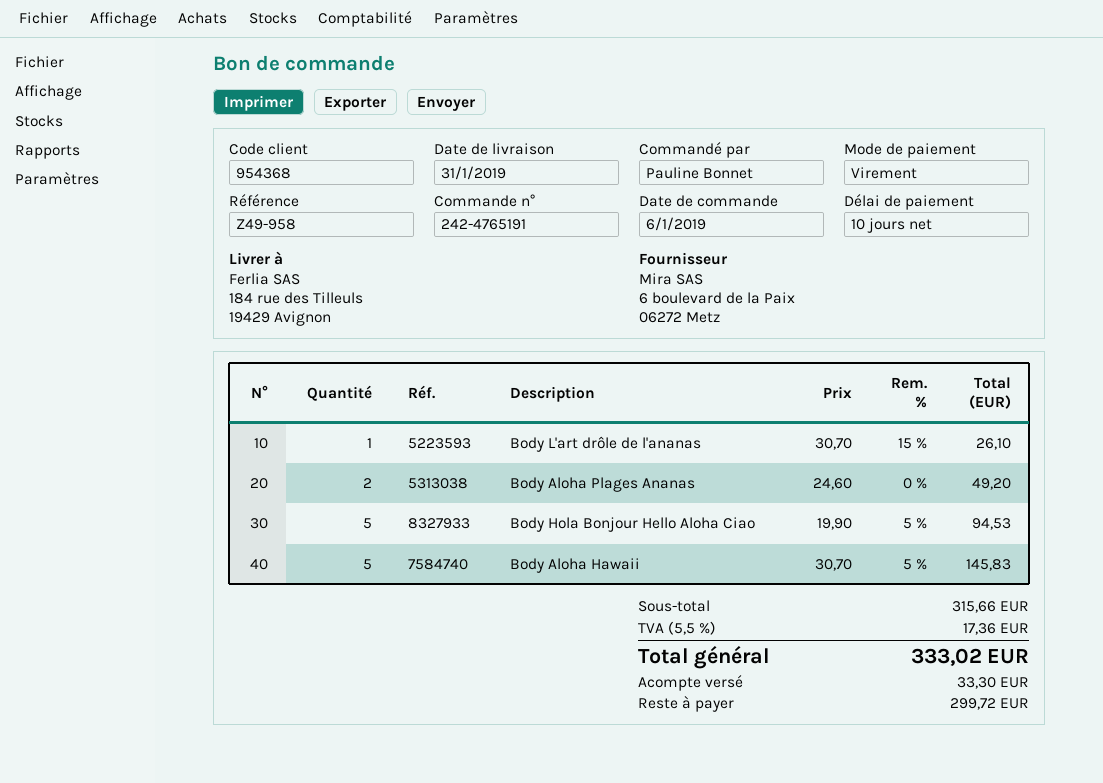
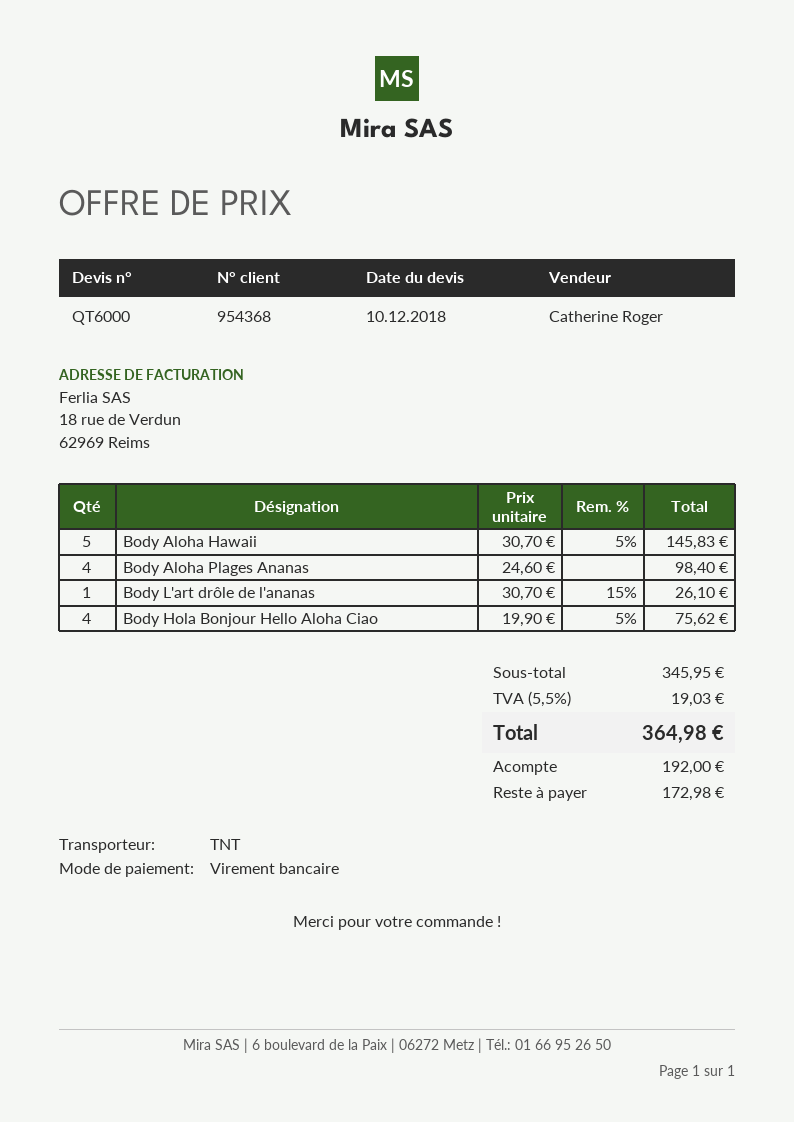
Body Aloha Plages Ananas: 2 x 24.60 = 49.20 -> 4 x 24.60 = 98.40
Body Hola Bonjour Hello Aloha Ciao: 5 x 19.90 - 5% = 94.53 -> 4 x 19.90 - 5% = 75.62
subtotal: 315.66 -> 345.95
tax: 5.5% = 17.36 -> 5.5% = 19.03
total: 333.02 -> 364.98
deposit: 33.30 -> 192.00
balance: 299.72 -> 172.98

